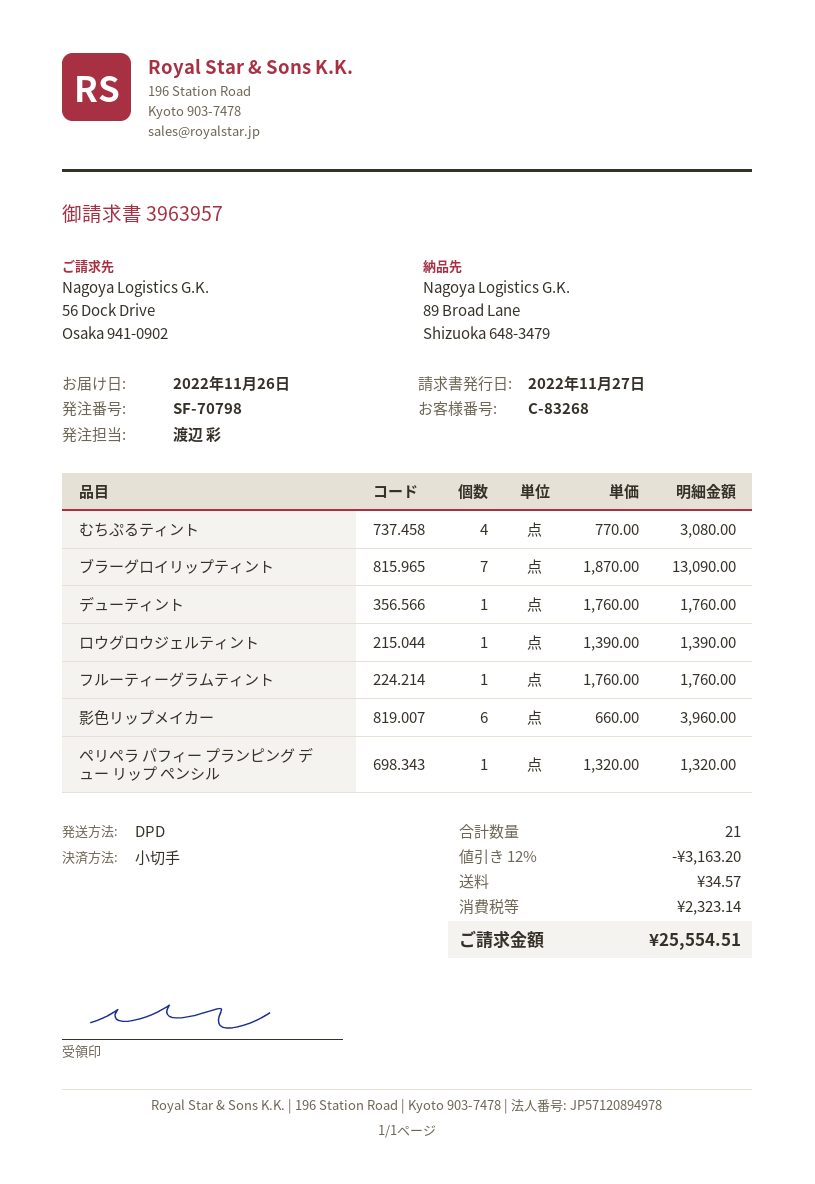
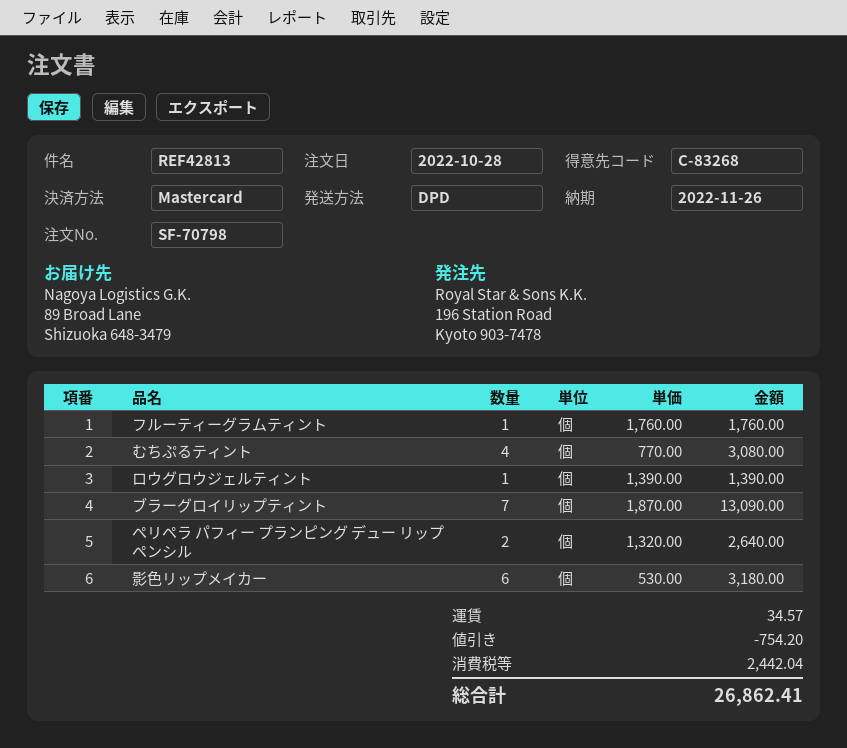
payment method: cheque -> Mastercard
デューティント: 1 x 1760.00 = 1760.00 -> none
影色リップメイカー: 6 x 660.00 = 3960.00 -> 6 x 530.00 = 3180.00
ペリペラ パフィー プランピング デュー リップ ペンシル: 1 x 1320.00 = 1320.00 -> 2 x 1320.00 = 2640.00
discount: 3163.20 -> 754.20
tax: 2323.14 -> 2442.04
total: 25554.51 -> 26862.41

